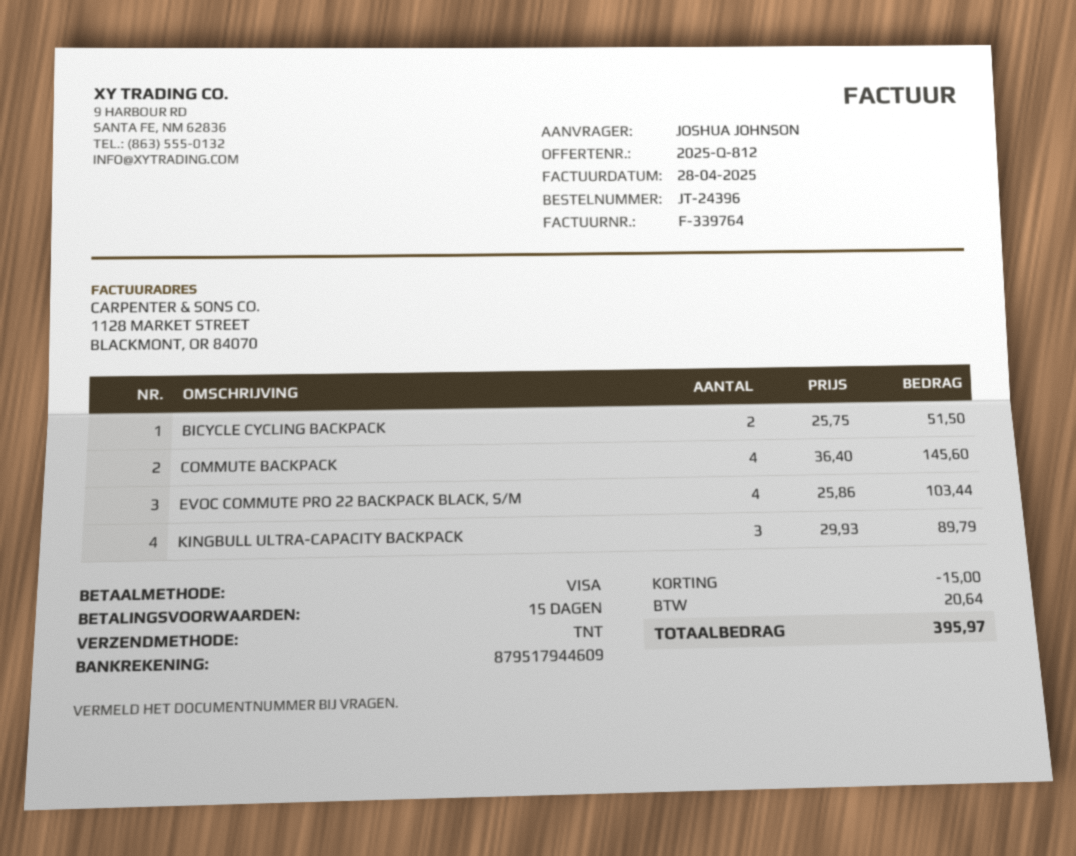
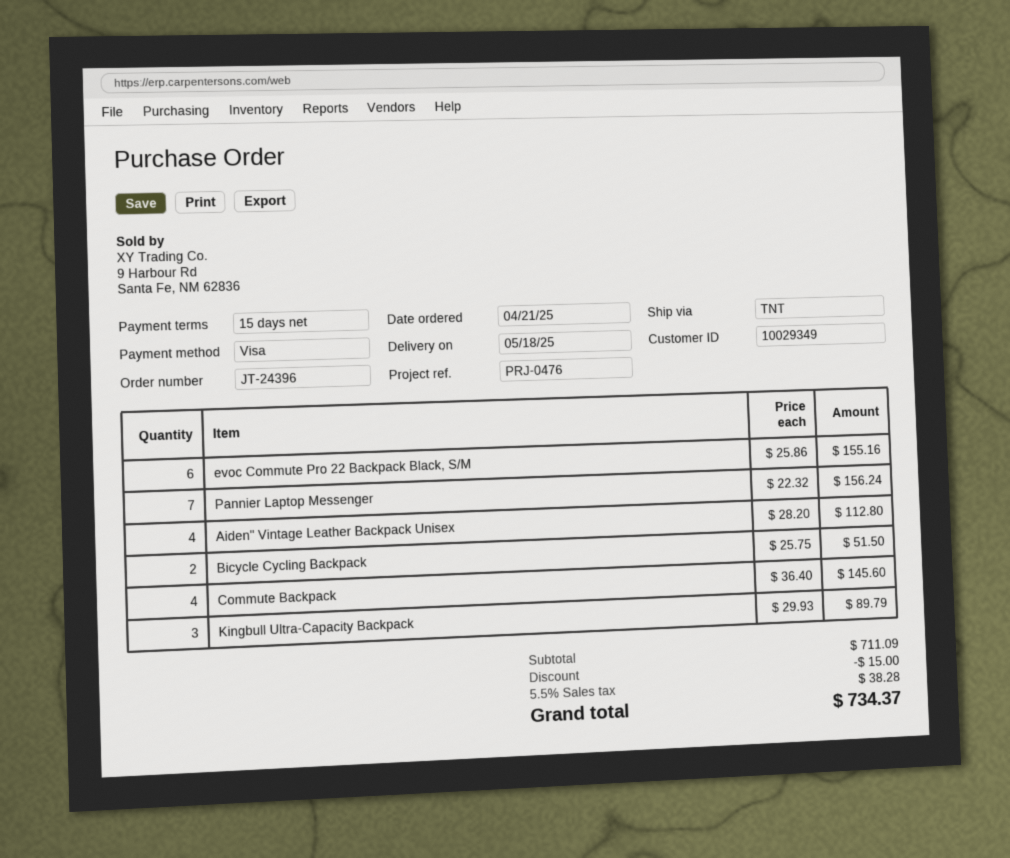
EVOC COMMUTE PRO 22 BACKPACK BLACK, S/M: 4 x 25.86 = 103.44 -> 6 x 25.86 = 155.16
Pannier Laptop Messenger: none -> 7 x 22.32 = 156.24
Aiden" Vintage Leather Backpack Unisex: none -> 4 x 28.20 = 112.80
tax: 20.64 -> 38.28
total: 395.97 -> 734.37

